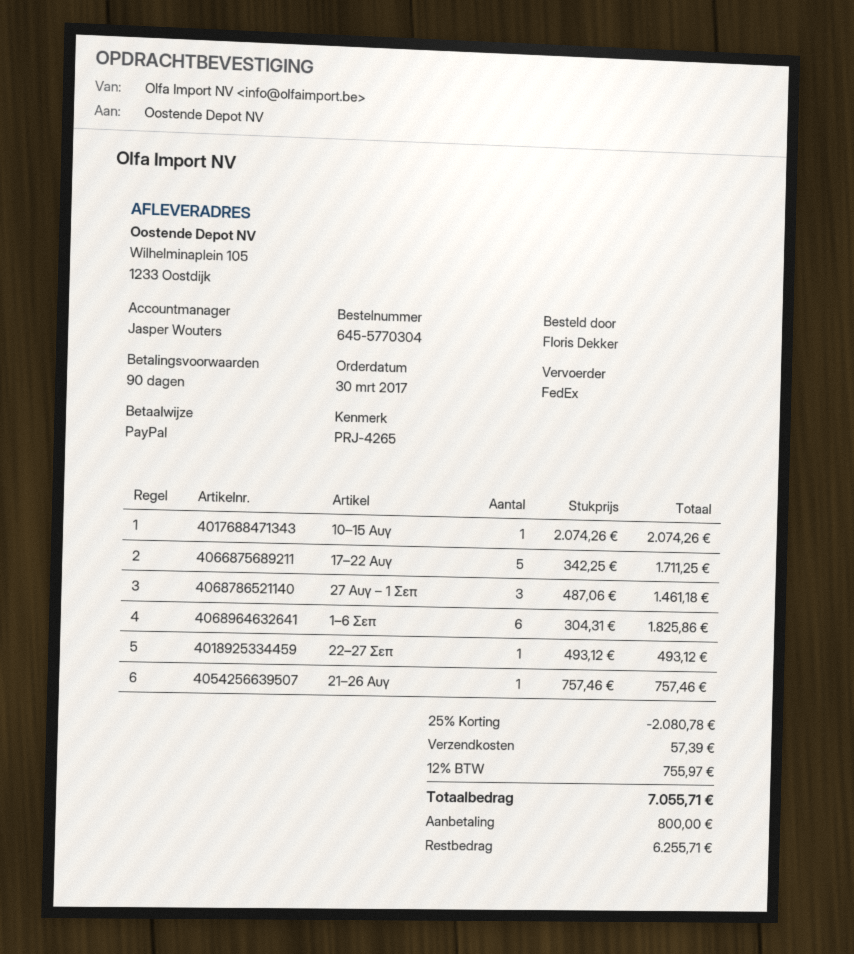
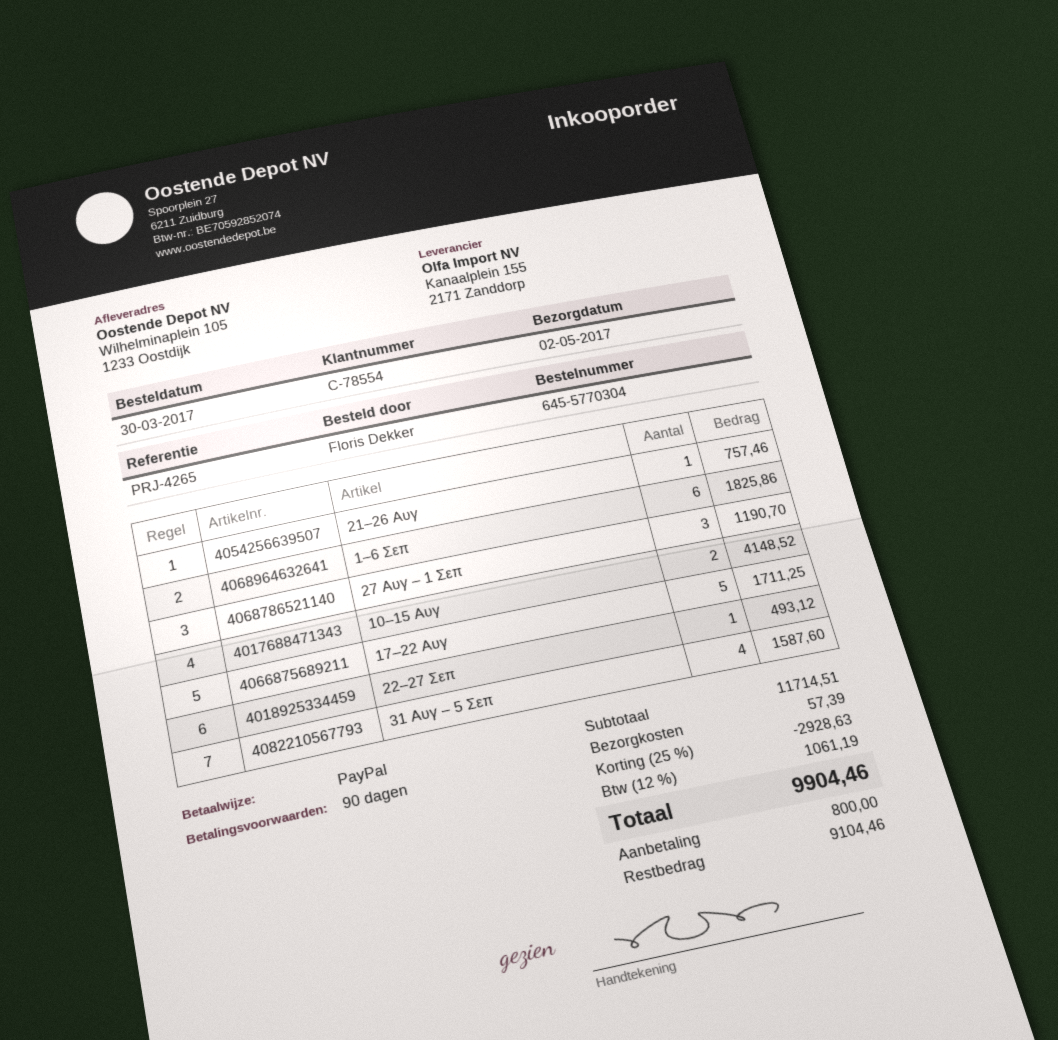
10–15 Αυγ: 1 for 2074.26 -> 2 for 4148.52
27 Αυγ – 1 Σεπ: 3 for 1461.18 -> 3 for 1190.70
31 Αυγ – 5 Σεπ: none -> 4 for 1587.60
discount: 25% = 2080.78 -> 25% = 2928.63
tax: 12% = 755.97 -> 12% = 1061.19
total: 7055.71 -> 9904.46
balance: 6255.71 -> 9104.46

